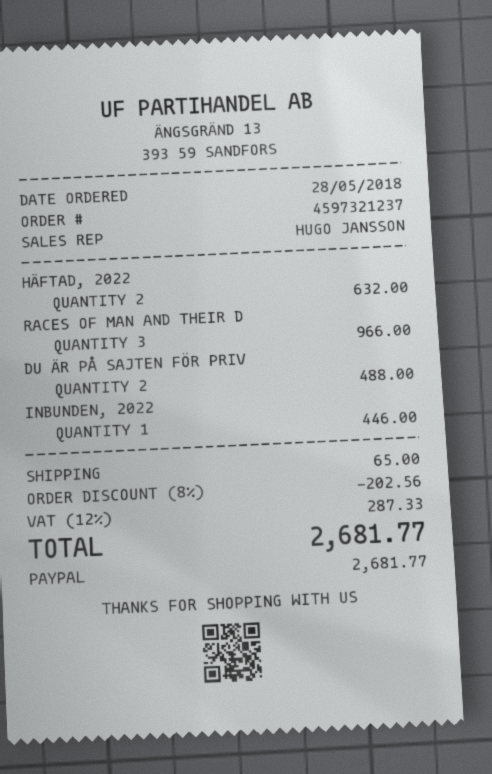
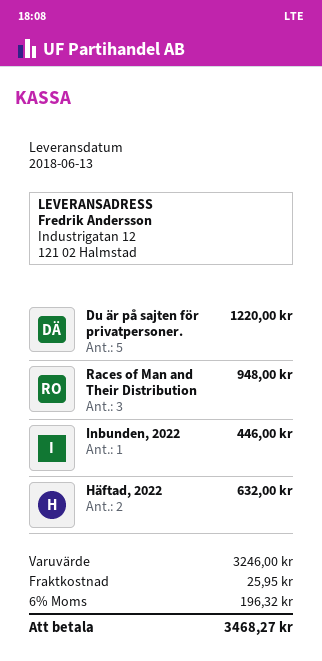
RACES OF MAN AND THEIR D: 3 for 966.00 -> 3 for 948.00
DU ÄR PÅ SAJTEN FÖR PRIV: 2 for 488.00 -> 5 for 1220.00
discount: 8% = 202.56 -> none
shipping: 65.00 -> 25.95
tax: 12% = 287.33 -> 6% = 196.32
total: 2681.77 -> 3468.27

